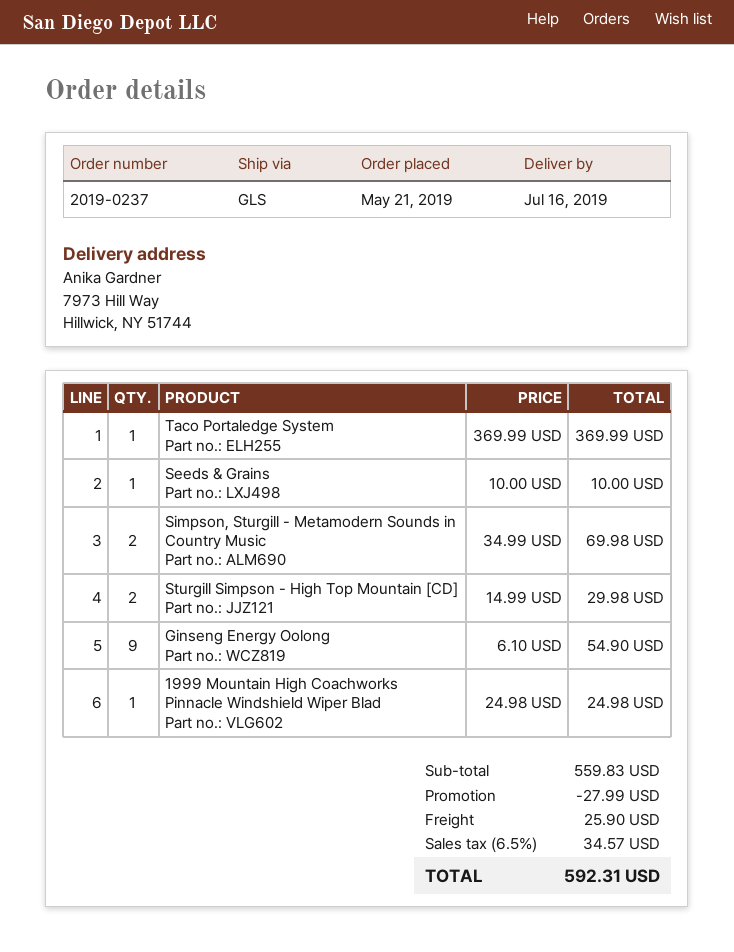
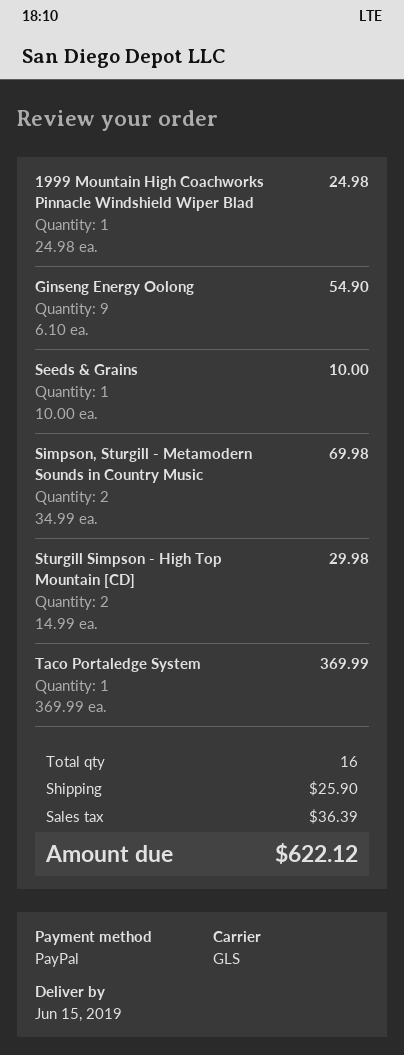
delivery date: 2019-07-16 -> 2019-06-15
discount: 27.99 -> none
tax: 34.57 -> 36.39
total: 592.31 -> 622.12

